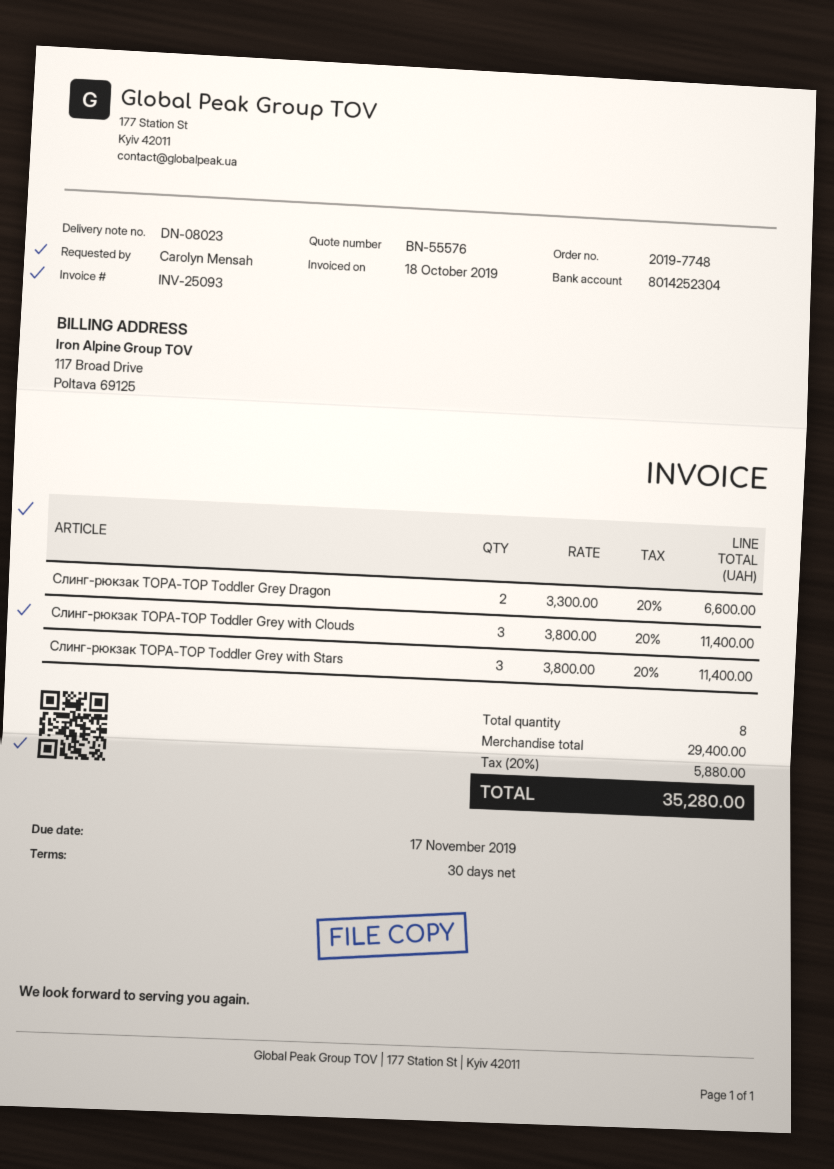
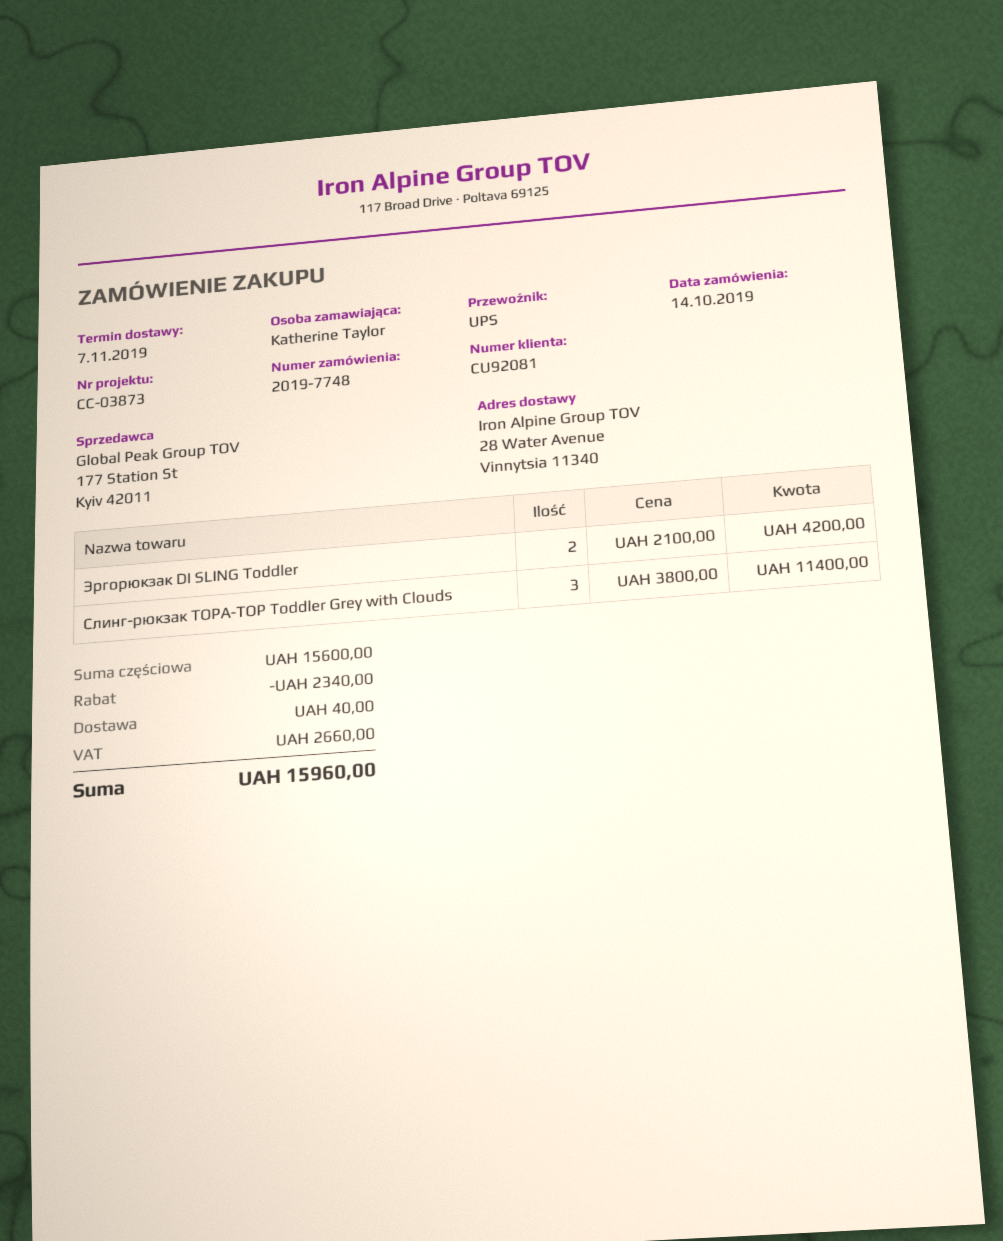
ordered by: Carolyn Mensah -> Katherine Taylor
Слинг-рюкзак TOPA-TOP Toddler Grey Dragon: 2 x 3300.00 = 6600.00 -> none
Слинг-рюкзак TOPA-TOP Toddler Grey with Stars: 3 x 3800.00 = 11400.00 -> none
Эргорюкзак DI SLING Toddler: none -> 2 x 2100.00 = 4200.00
subtotal: 29400.00 -> 15600.00
discount: none -> 2340.00
shipping: none -> 40.00
tax: 5880.00 -> 2660.00
total: 35280.00 -> 15960.00

